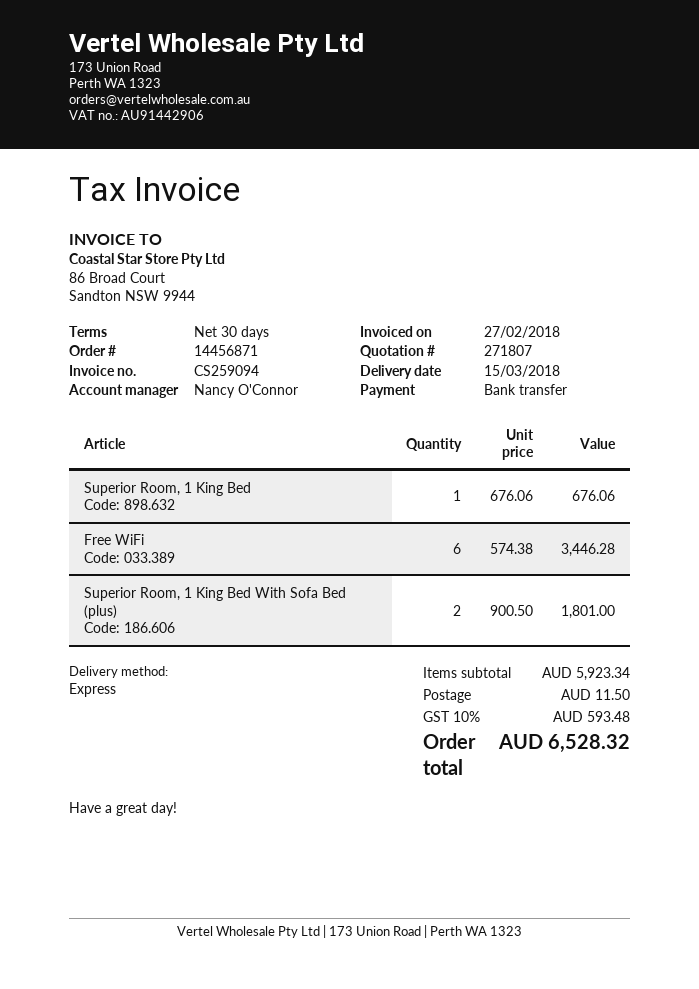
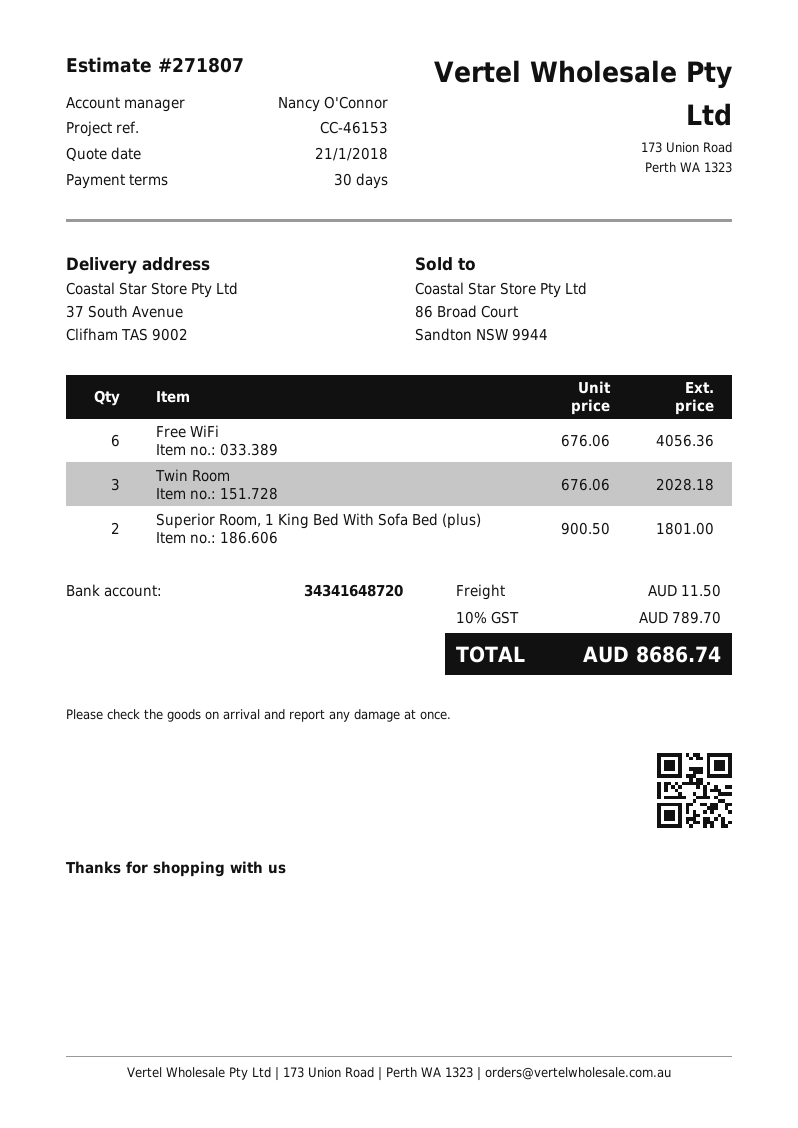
Superior Room, 1 King Bed: 1 x 676.06 = 676.06 -> none
Free WiFi: 6 x 574.38 = 3446.28 -> 6 x 676.06 = 4056.36
Twin Room: none -> 3 x 676.06 = 2028.18
tax: 10% = 593.48 -> 10% = 789.70
total: 6528.32 -> 8686.74

